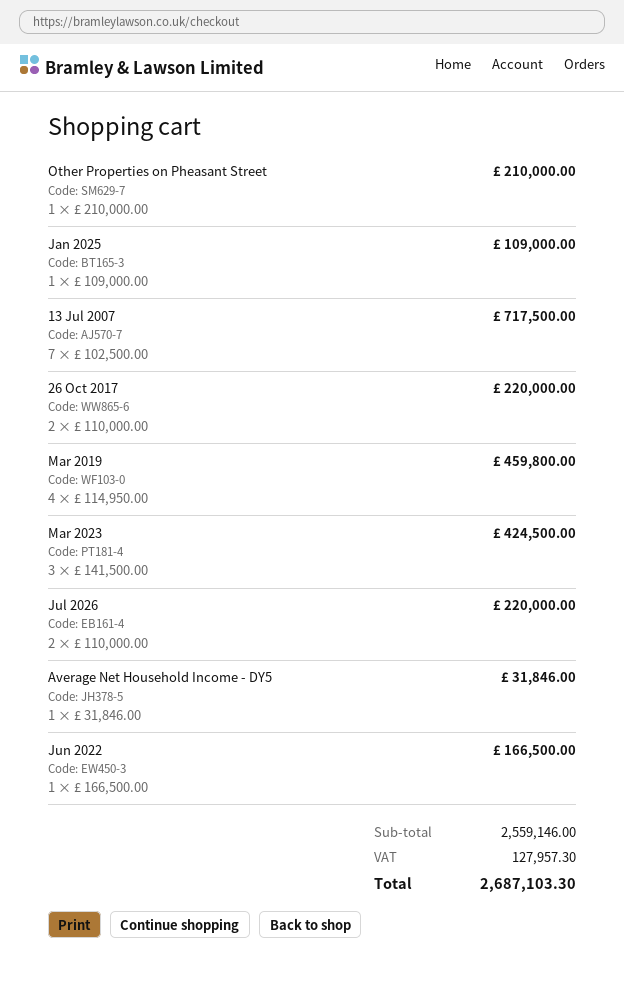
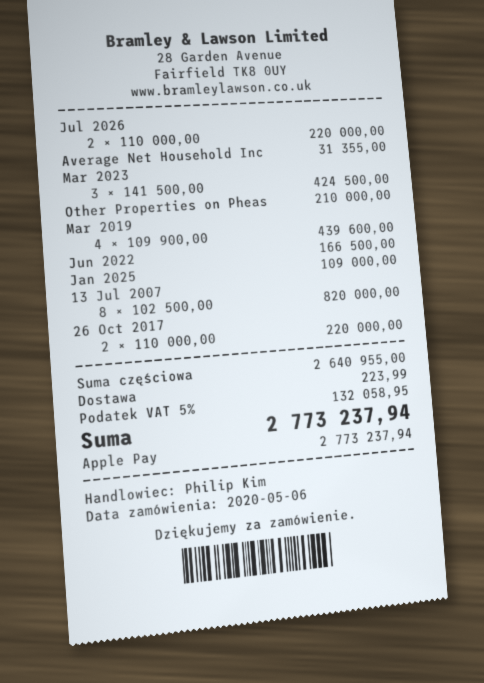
13 Jul 2007: 7 x 102500.00 = 717500.00 -> 8 x 102500.00 = 820000.00
Mar 2019: 4 x 114950.00 = 459800.00 -> 4 x 109900.00 = 439600.00
Average Net Household Income - DY5: 1 x 31846.00 = 31846.00 -> 1 x 31355.00 = 31355.00
subtotal: 2559146.00 -> 2640955.00
shipping: none -> 223.99
tax: 127957.30 -> 132058.95
total: 2687103.30 -> 2773237.94

